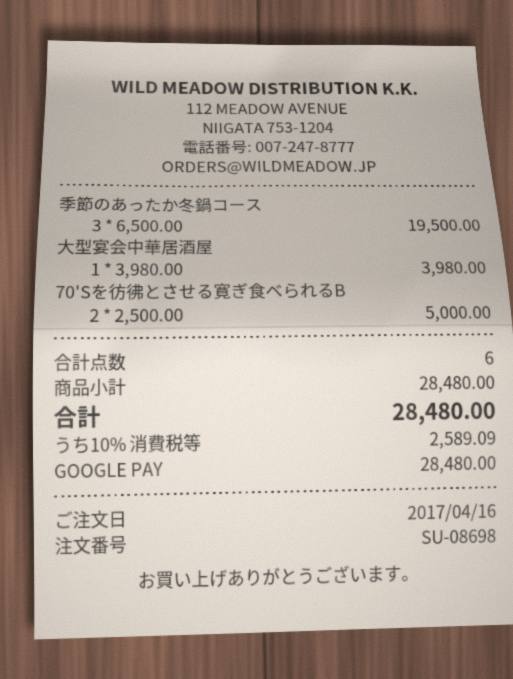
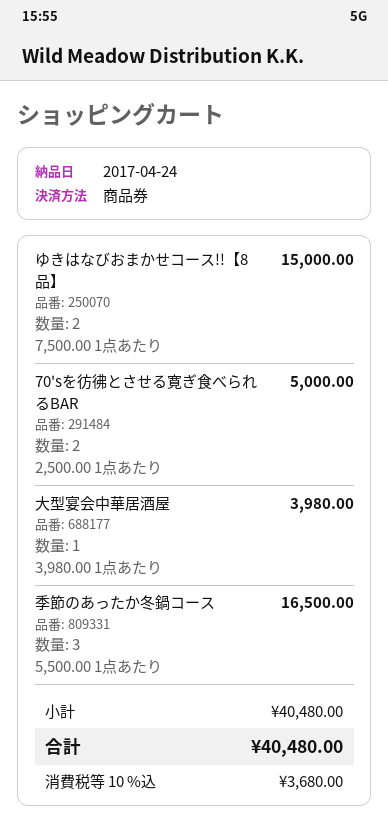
payment method: Google Pay -> gift card
季節のあったか冬鍋コース: 3 x 6500.00 = 19500.00 -> 3 x 5500.00 = 16500.00
ゆきはなびおまかせコース!!【8品】: none -> 2 x 7500.00 = 15000.00
subtotal: 28480.00 -> 40480.00
tax: 10% = 2589.09 -> 10% = 3680.00
total: 28480.00 -> 40480.00

